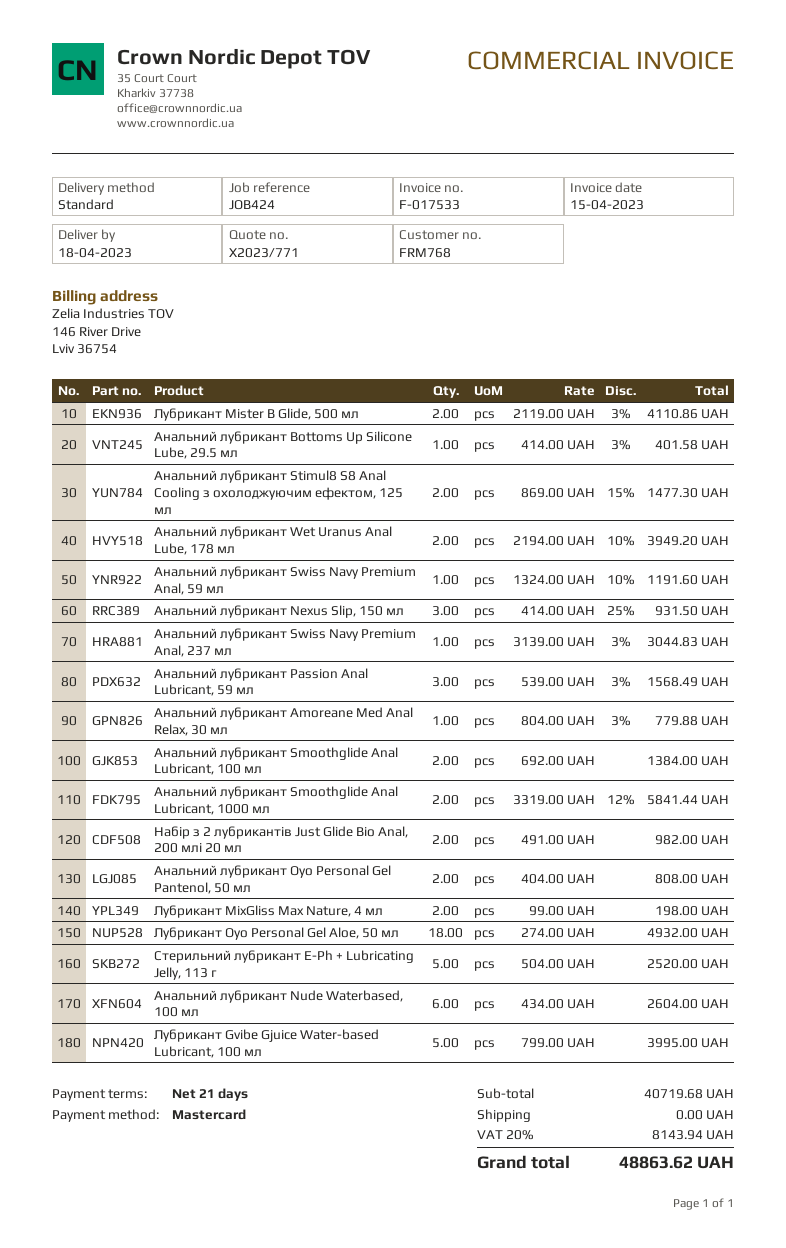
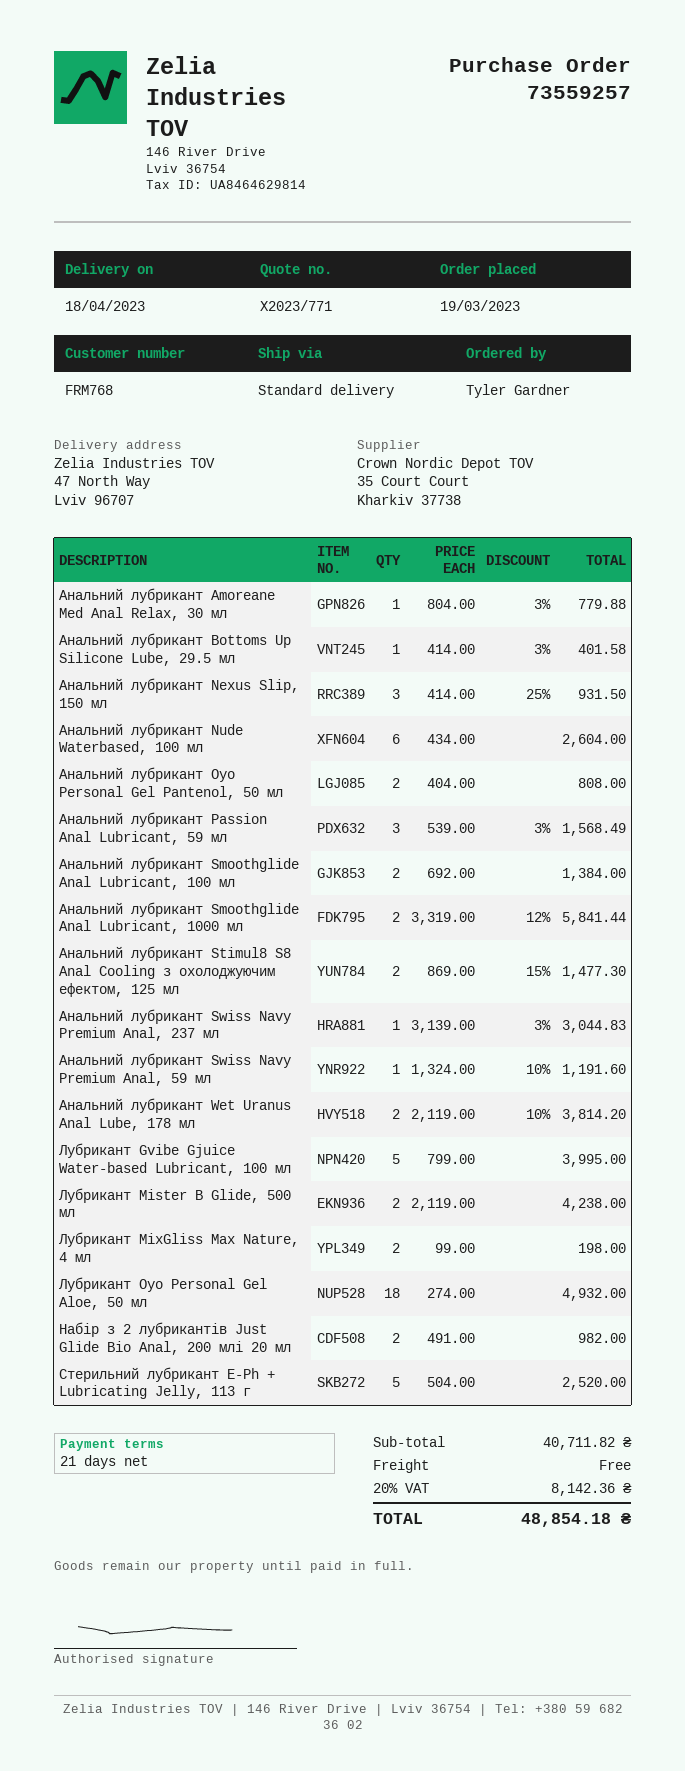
Лубрикант Mister B Glide, 500 мл: 2 x 2119.00 - 3% = 4110.86 -> 2 x 2119.00 = 4238.00
Анальний лубрикант Wet Uranus Anal Lube, 178 мл: 2 x 2194.00 - 10% = 3949.20 -> 2 x 2119.00 - 10% = 3814.20
subtotal: 40719.68 -> 40711.82
tax: 20% = 8143.94 -> 20% = 8142.36
total: 48863.62 -> 48854.18

